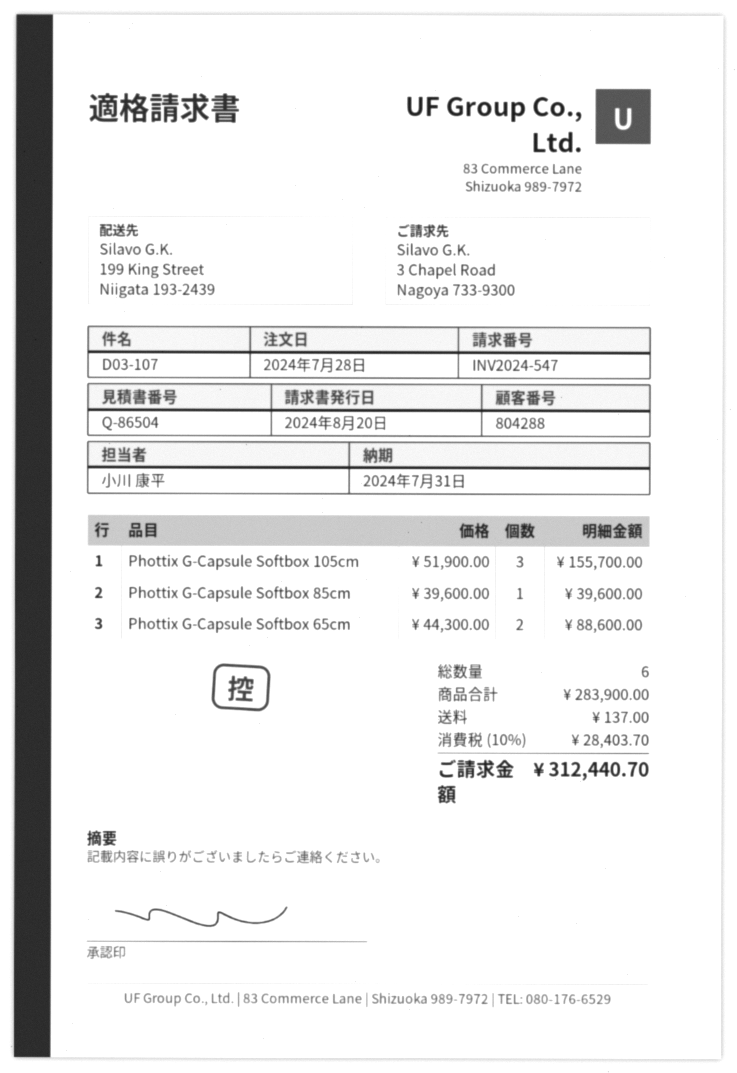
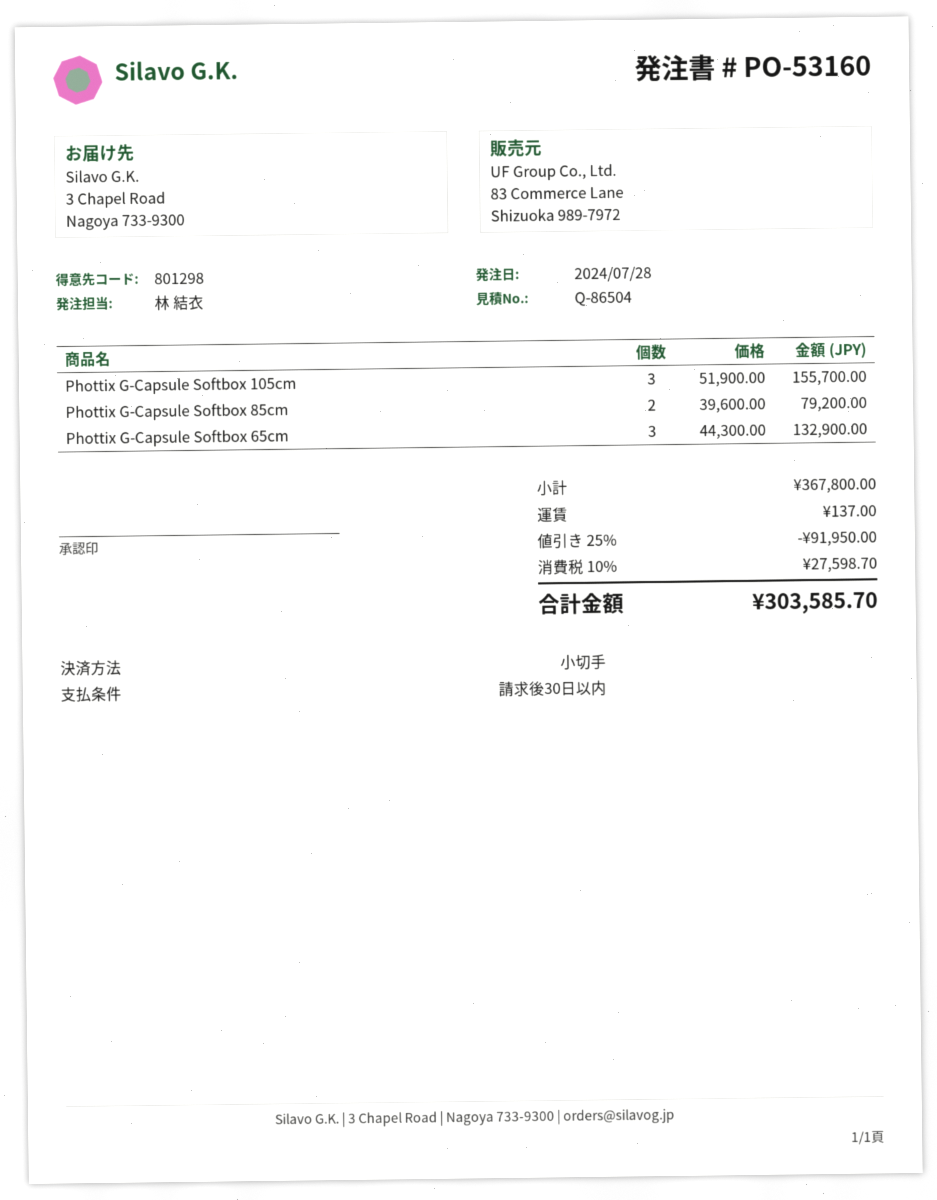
customer number: 804288 -> 801298
ship to: 199 King Street, Niigata 193-2439 -> 3 Chapel Road, Nagoya 733-9300
Phottix G-Capsule Softbox 85cm: 1 x 39600.00 = 39600.00 -> 2 x 39600.00 = 79200.00
Phottix G-Capsule Softbox 65cm: 2 x 44300.00 = 88600.00 -> 3 x 44300.00 = 132900.00
subtotal: 283900.00 -> 367800.00
discount: none -> 25% = 91950.00
tax: 10% = 28403.70 -> 10% = 27598.70
total: 312440.70 -> 303585.70

